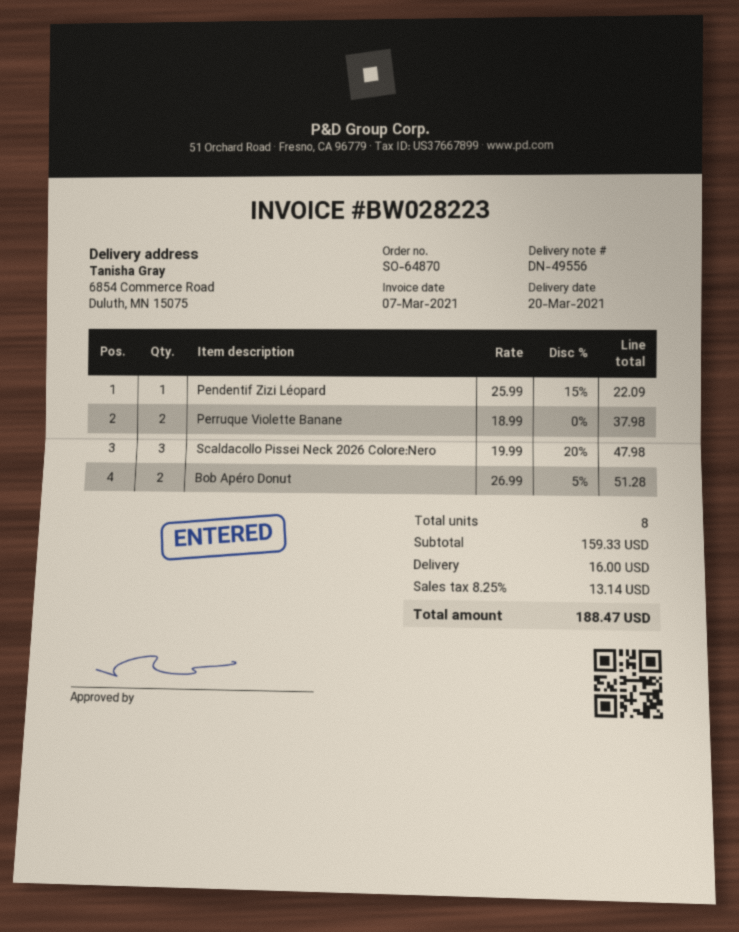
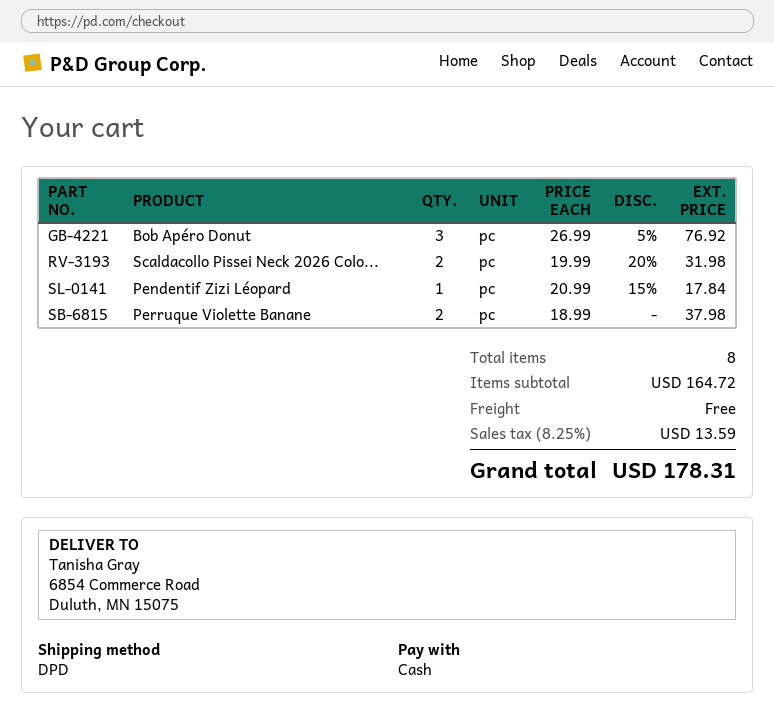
Pendentif Zizi Léopard: 1 x 25.99 - 15% = 22.09 -> 1 x 20.99 - 15% = 17.84
Scaldacollo Pissei Neck 2026 Colore:Nero: 3 x 19.99 - 20% = 47.98 -> 2 x 19.99 - 20% = 31.98
Bob Apéro Donut: 2 x 26.99 - 5% = 51.28 -> 3 x 26.99 - 5% = 76.92
subtotal: 159.33 -> 164.72
shipping: 16.00 -> 0.00
tax: 8.25% = 13.14 -> 8.25% = 13.59
total: 188.47 -> 178.31

